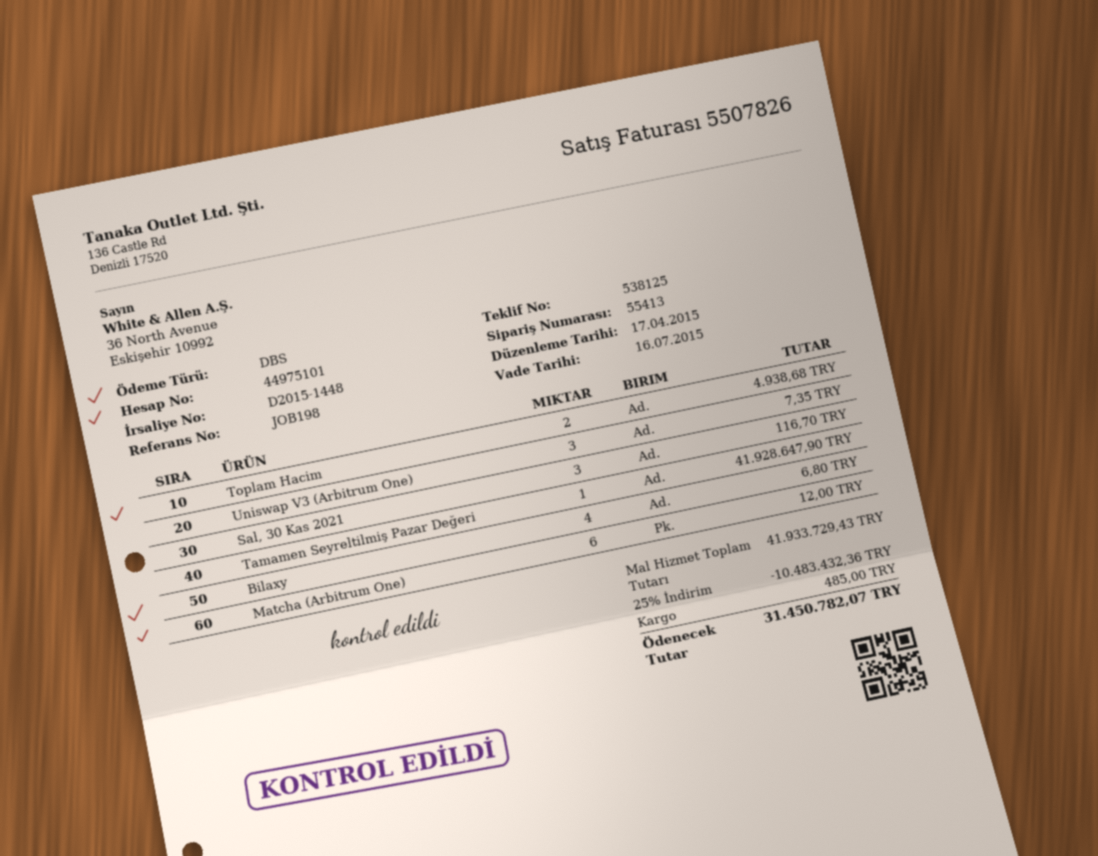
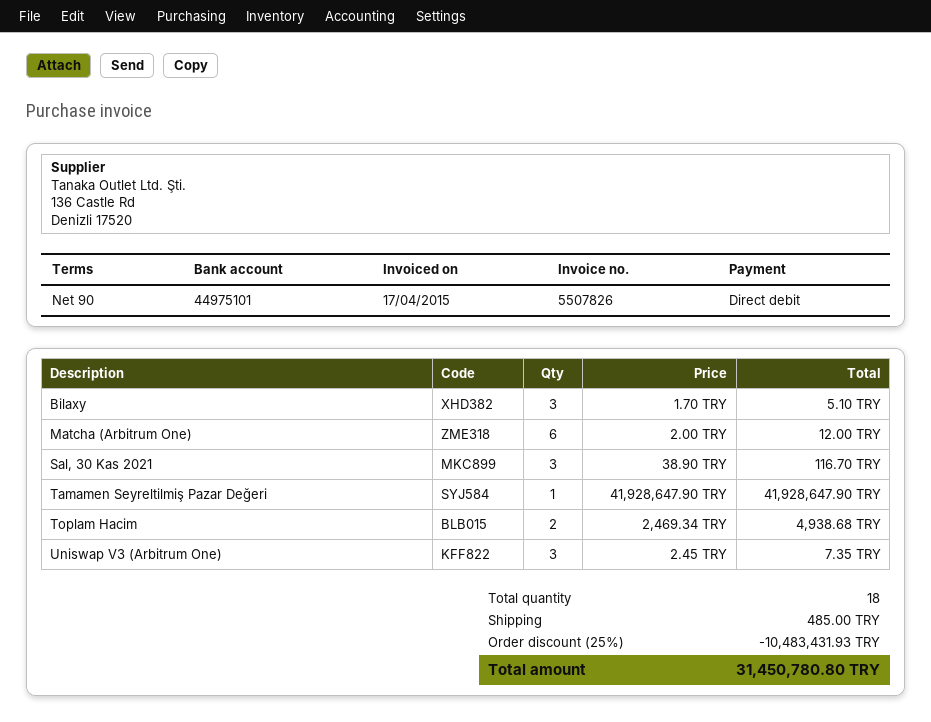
Bilaxy: 4 for 6.80 -> 3 for 5.10
discount: 25% = 10483432.36 -> 25% = 10483431.93
total: 31450782.07 -> 31450780.80

